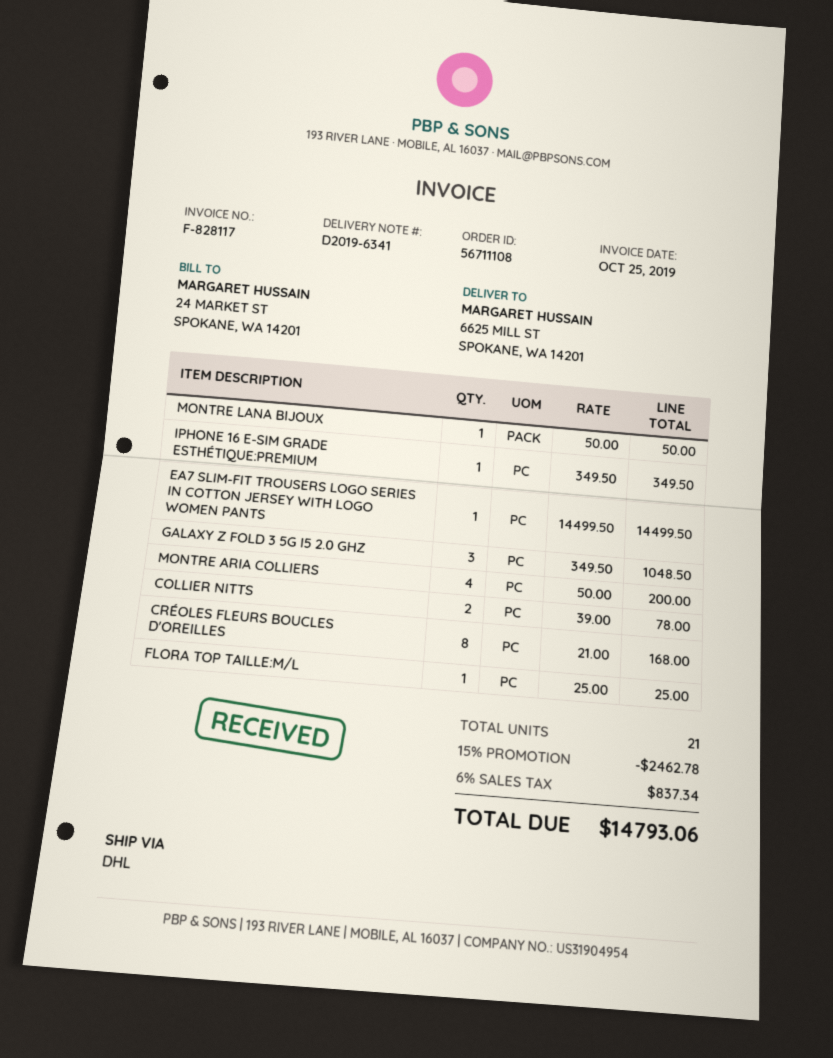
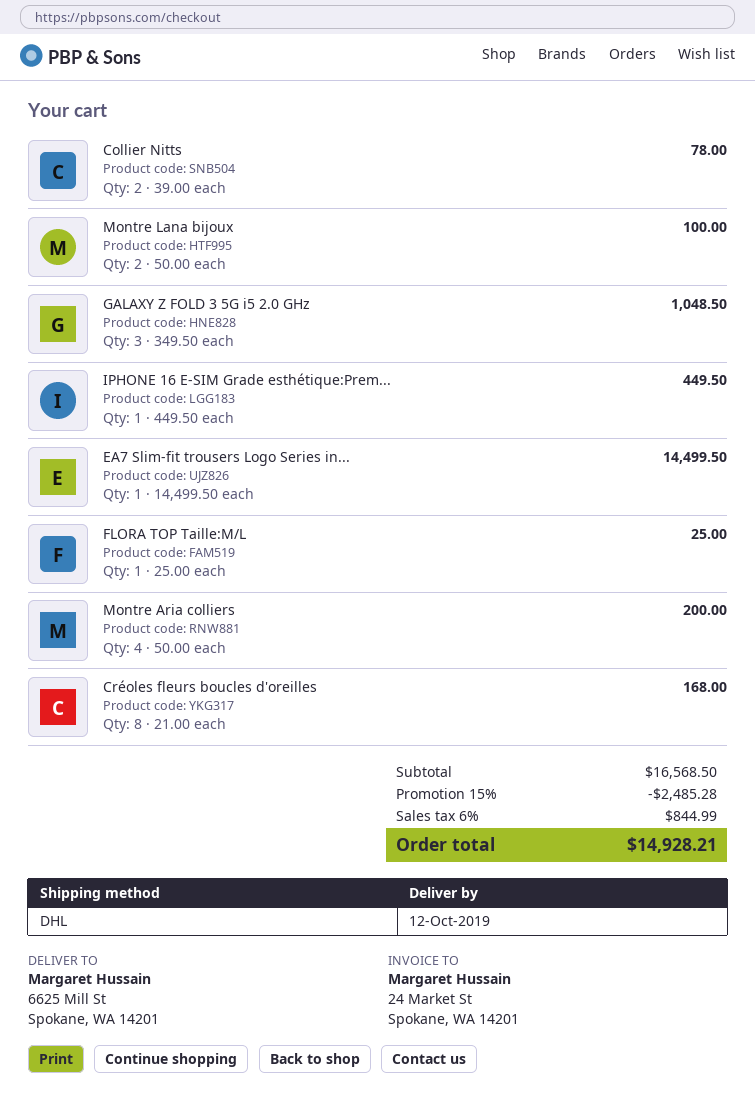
MONTRE LANA BIJOUX: 1 x 50.00 = 50.00 -> 2 x 50.00 = 100.00
IPHONE 16 E-SIM GRADE ESTHÉTIQUE:PREMIUM: 1 x 349.50 = 349.50 -> 1 x 449.50 = 449.50
discount: 15% = 2462.78 -> 15% = 2485.28
tax: 6% = 837.34 -> 6% = 844.99
total: 14793.06 -> 14928.21

